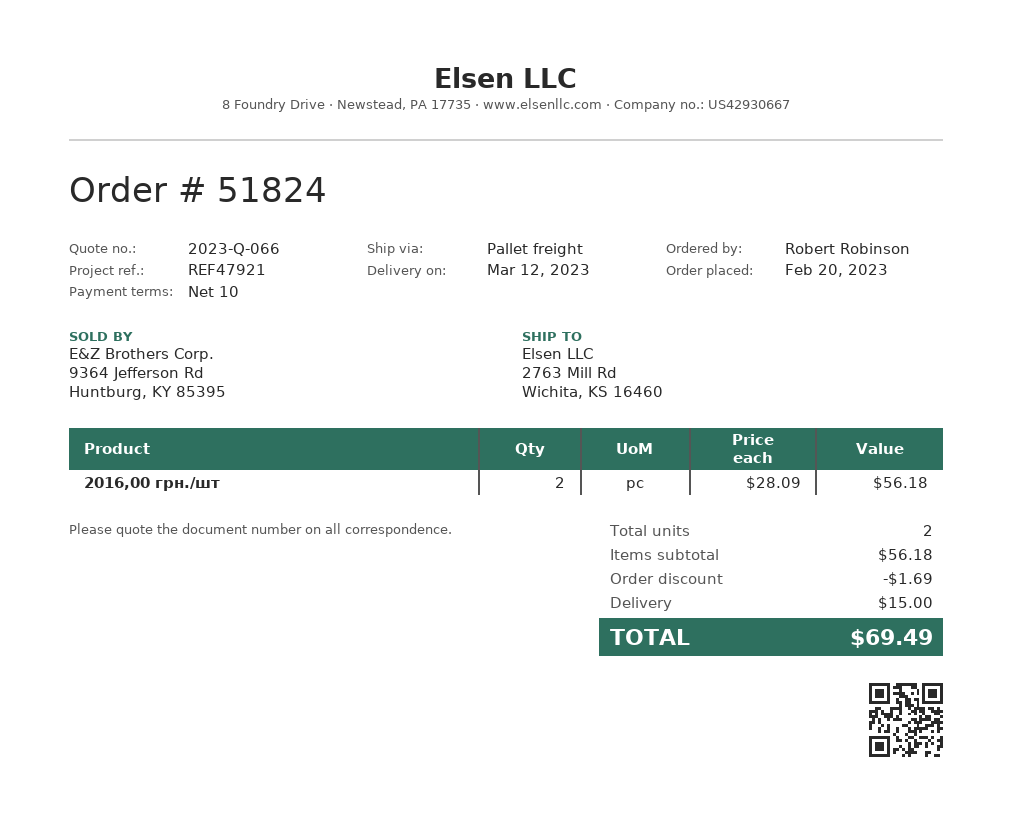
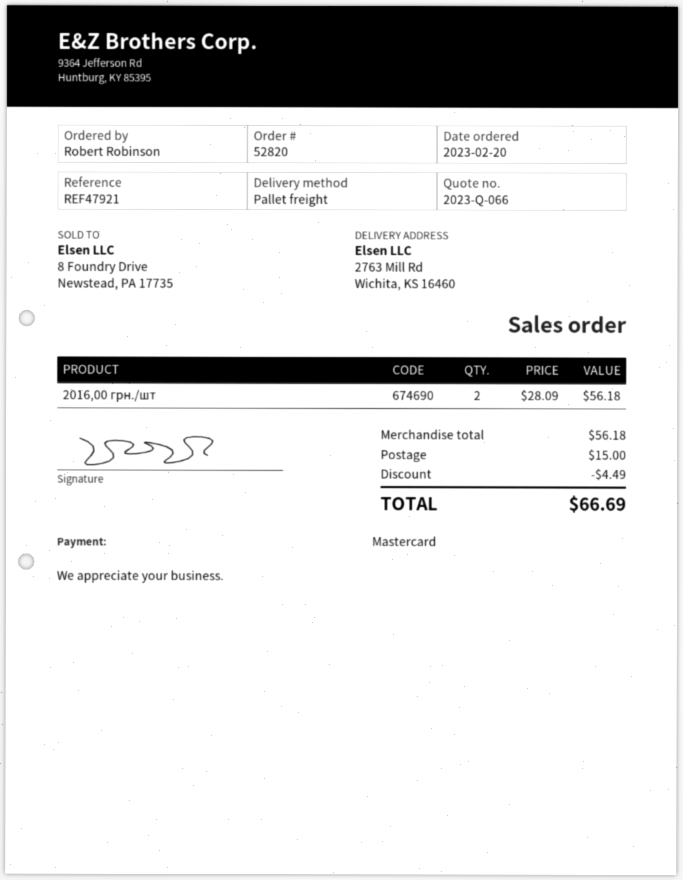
order number: 51824 -> 52820
discount: 1.69 -> 4.49
total: 69.49 -> 66.69

